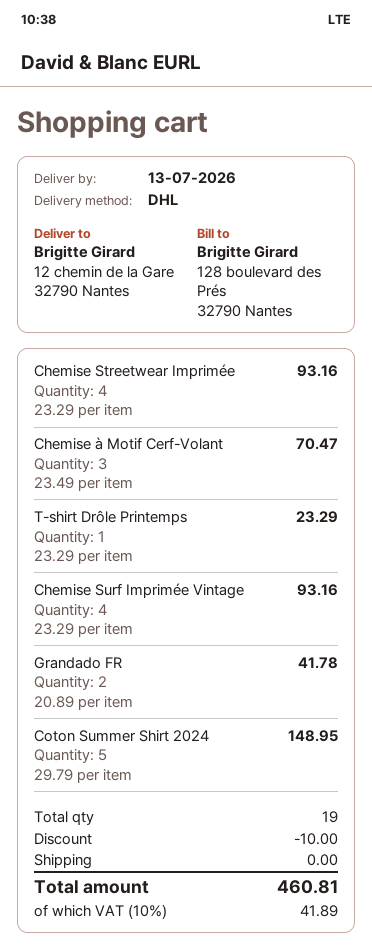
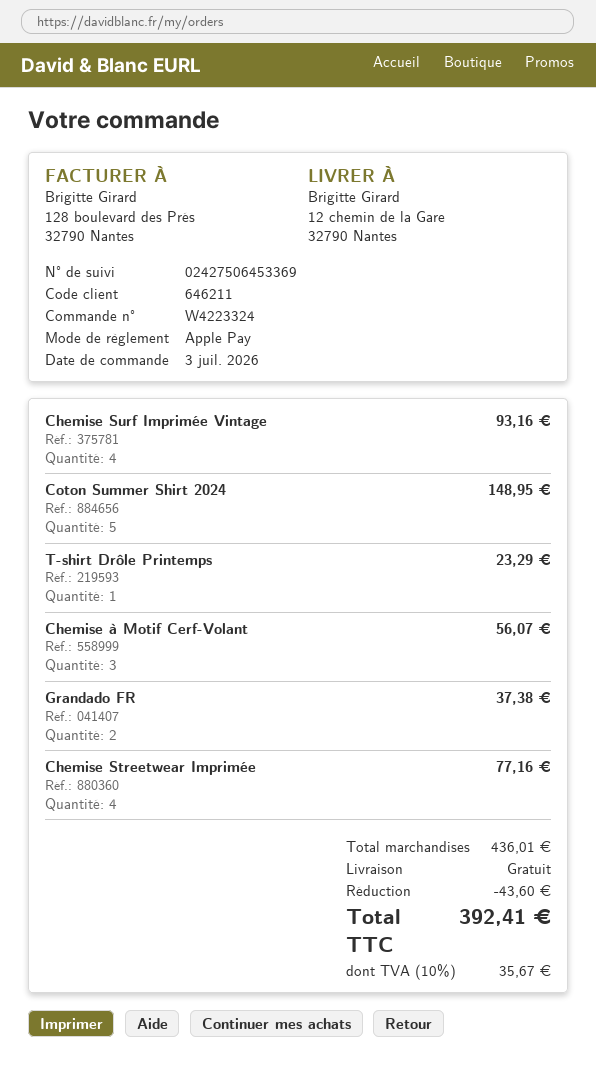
Chemise Streetwear Imprimée: 4 for 93.16 -> 4 for 77.16
Chemise à Motif Cerf-Volant: 3 for 70.47 -> 3 for 56.07
Grandado FR: 2 for 41.78 -> 2 for 37.38
discount: 10.00 -> 43.60
tax: 10% = 41.89 -> 10% = 35.67
total: 460.81 -> 392.41

